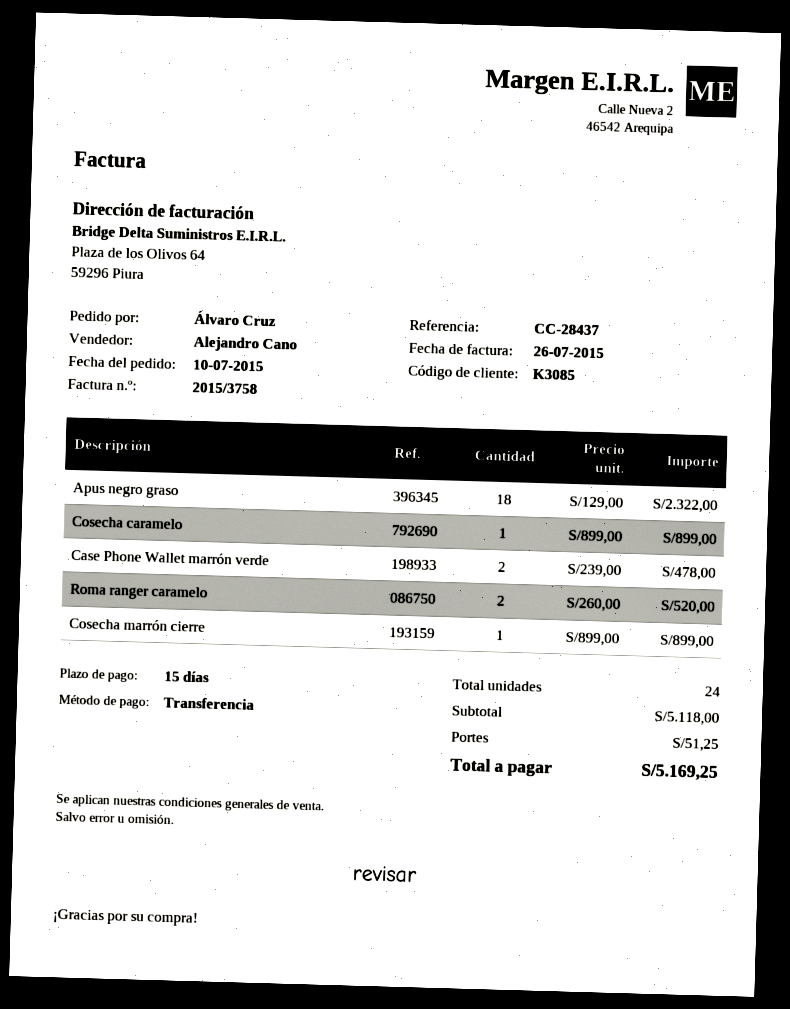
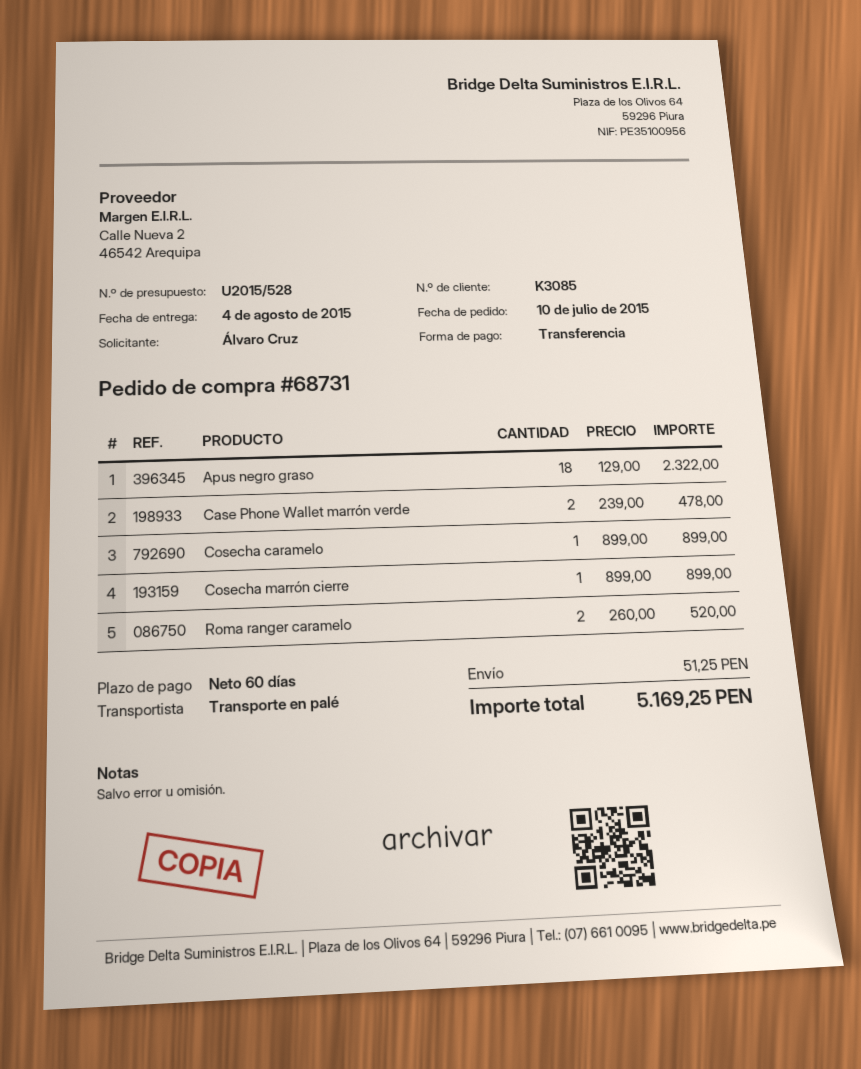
payment terms: 15 days -> 60 days

